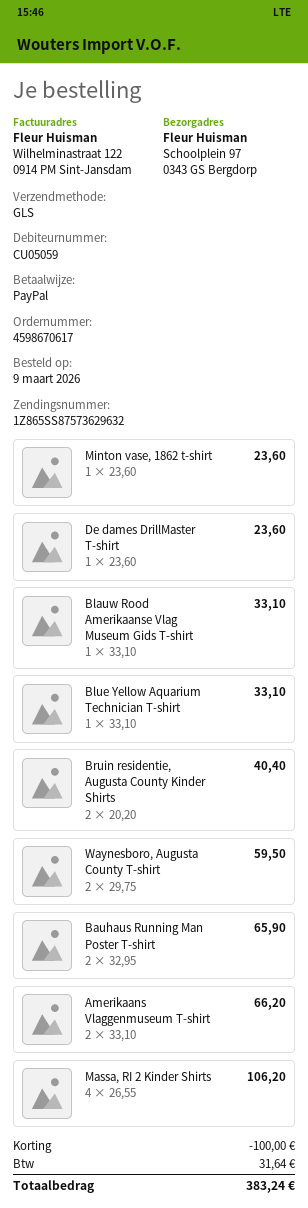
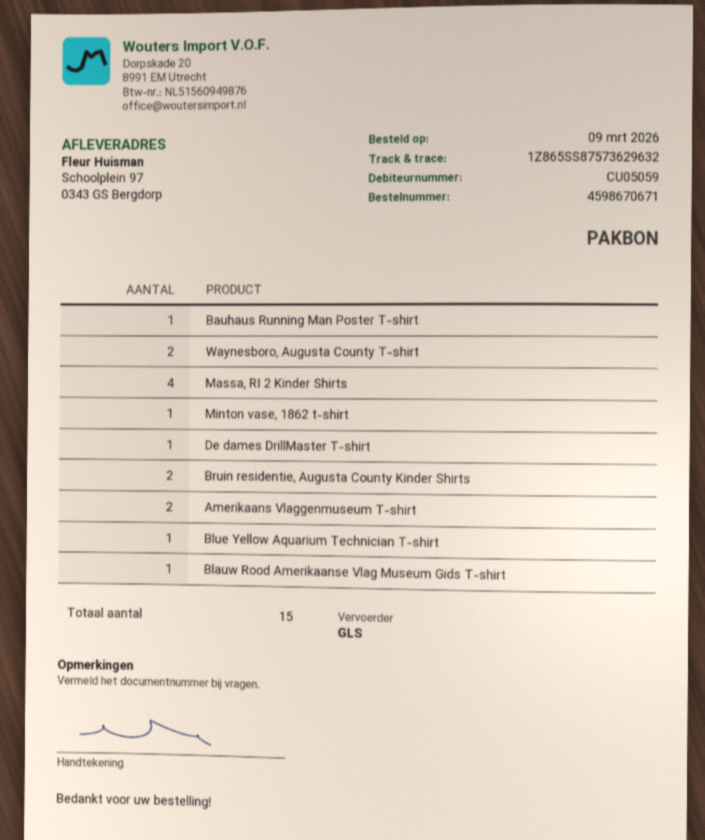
order number: 4598670617 -> 4598670671
Bauhaus Running Man Poster T-shirt: 2 -> 1

